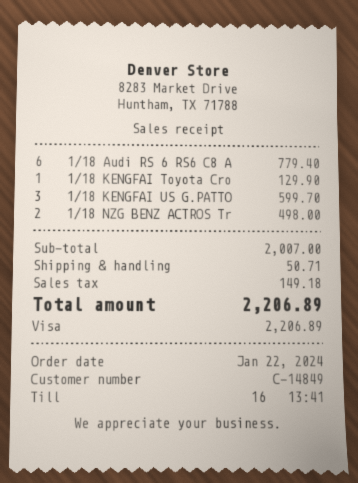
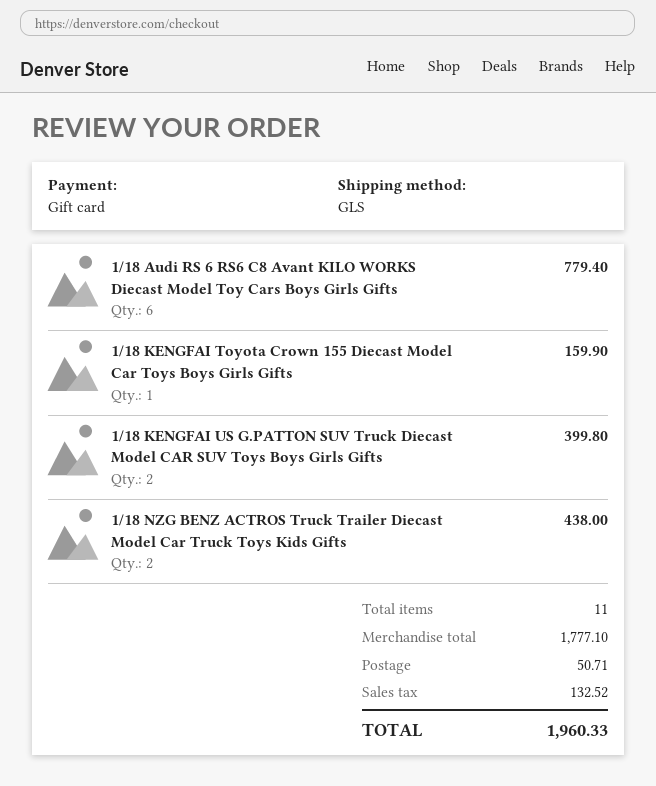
payment method: Visa -> gift card
1/18 KENGFAI Toyota Cro: 1 for 129.90 -> 1 for 159.90
1/18 KENGFAI US G.PATTO: 3 for 599.70 -> 2 for 399.80
1/18 NZG BENZ ACTROS Tr: 2 for 498.00 -> 2 for 438.00
subtotal: 2007.00 -> 1777.10
tax: 149.18 -> 132.52
total: 2206.89 -> 1960.33

